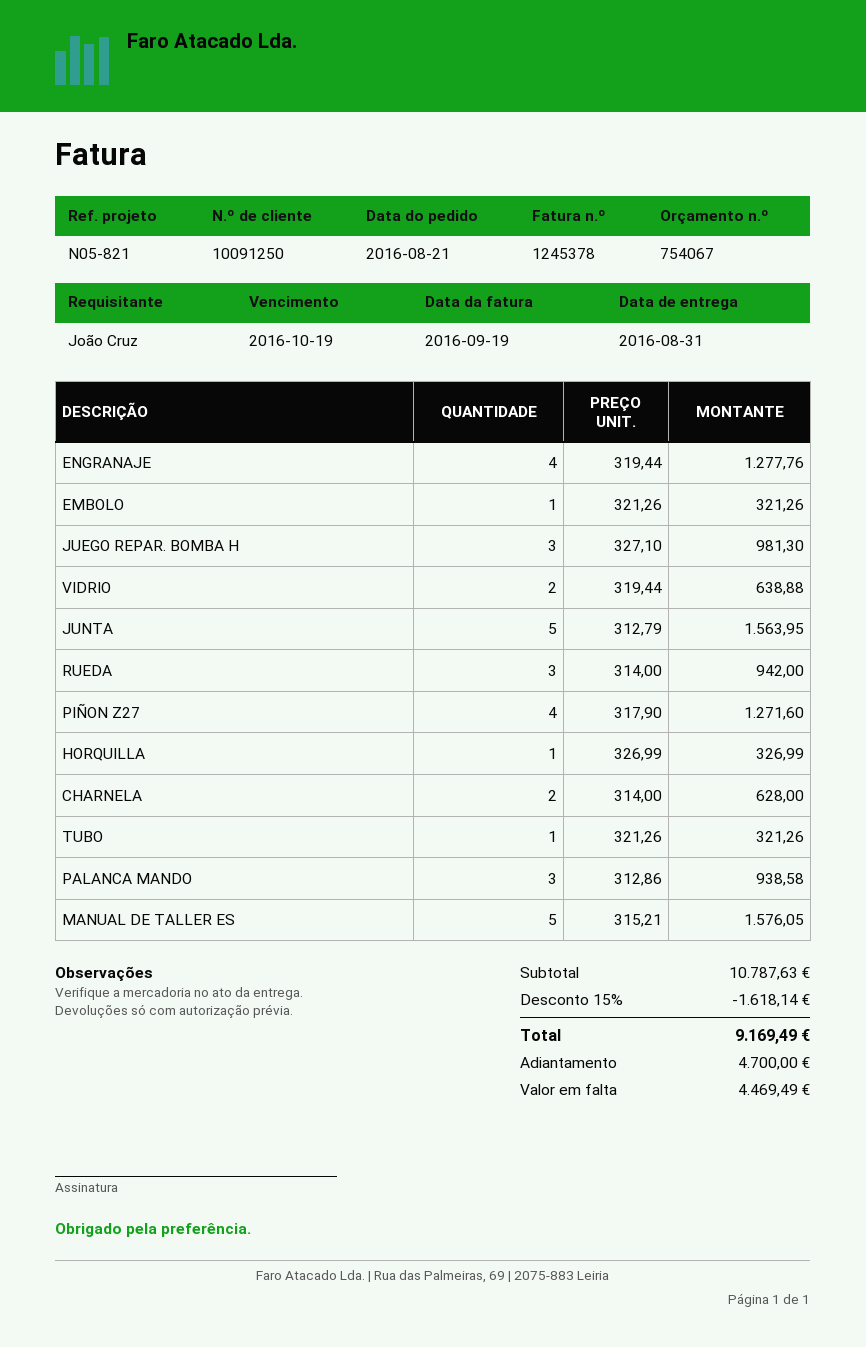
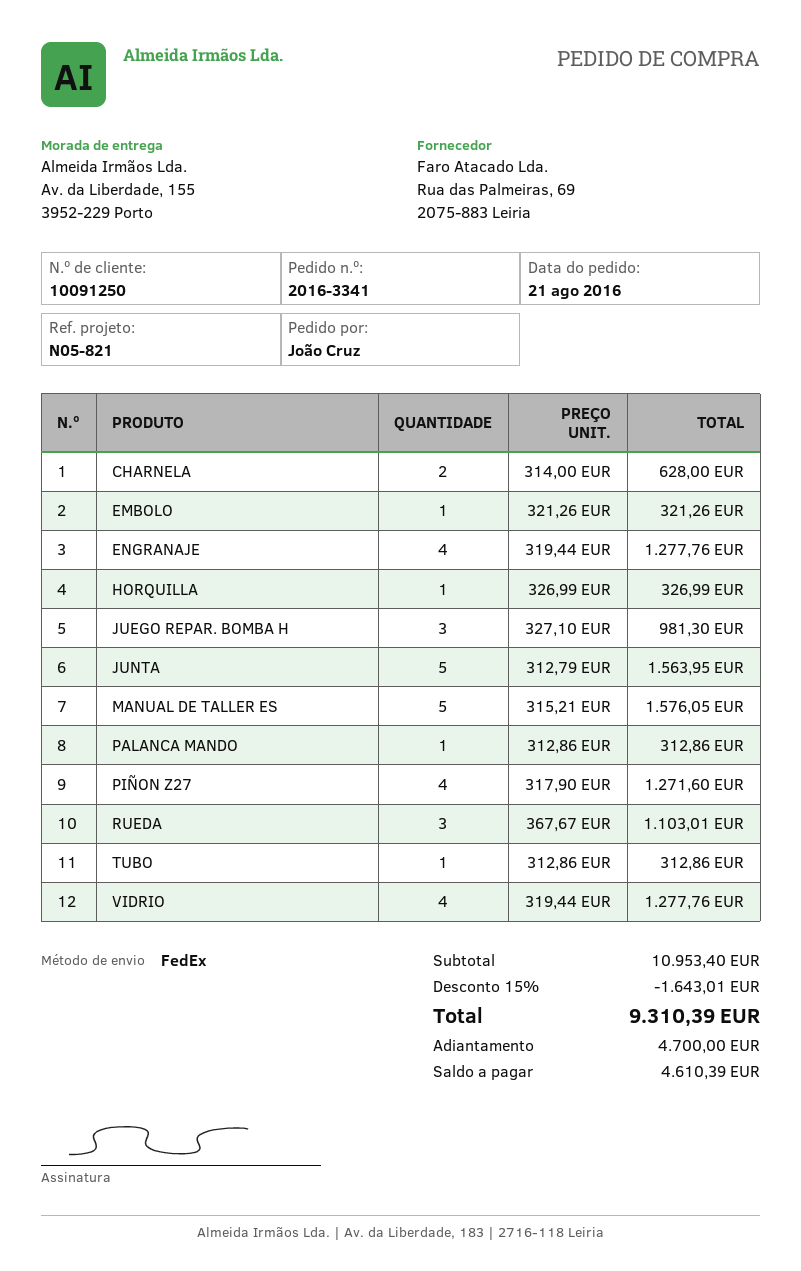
VIDRIO: 2 x 319.44 = 638.88 -> 4 x 319.44 = 1277.76
RUEDA: 3 x 314.00 = 942.00 -> 3 x 367.67 = 1103.01
TUBO: 1 x 321.26 = 321.26 -> 1 x 312.86 = 312.86
PALANCA MANDO: 3 x 312.86 = 938.58 -> 1 x 312.86 = 312.86
subtotal: 10787.63 -> 10953.40
discount: 15% = 1618.14 -> 15% = 1643.01
total: 9169.49 -> 9310.39
balance: 4469.49 -> 4610.39

